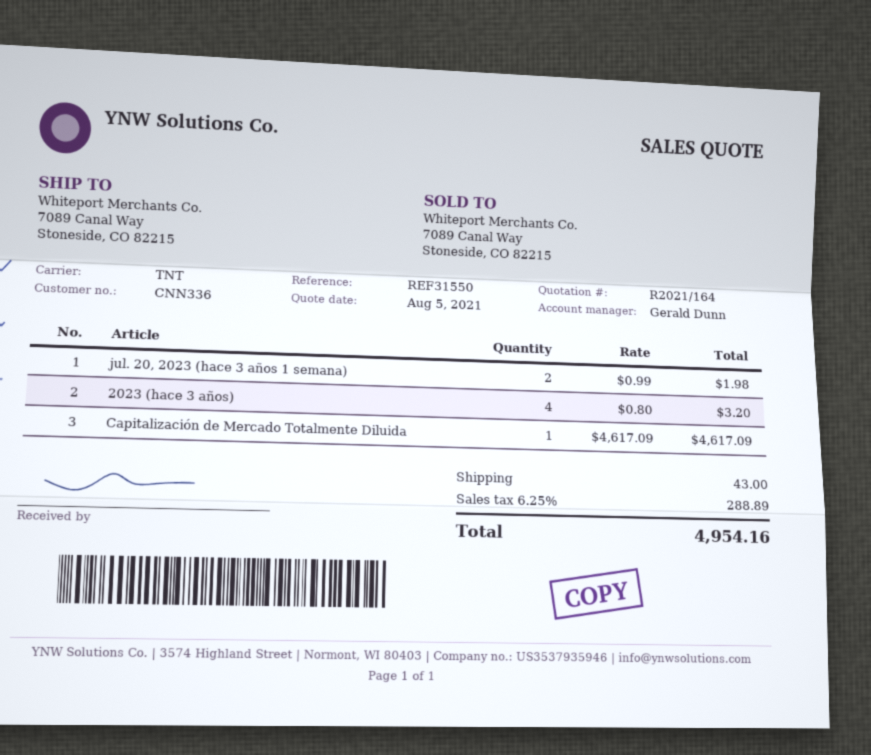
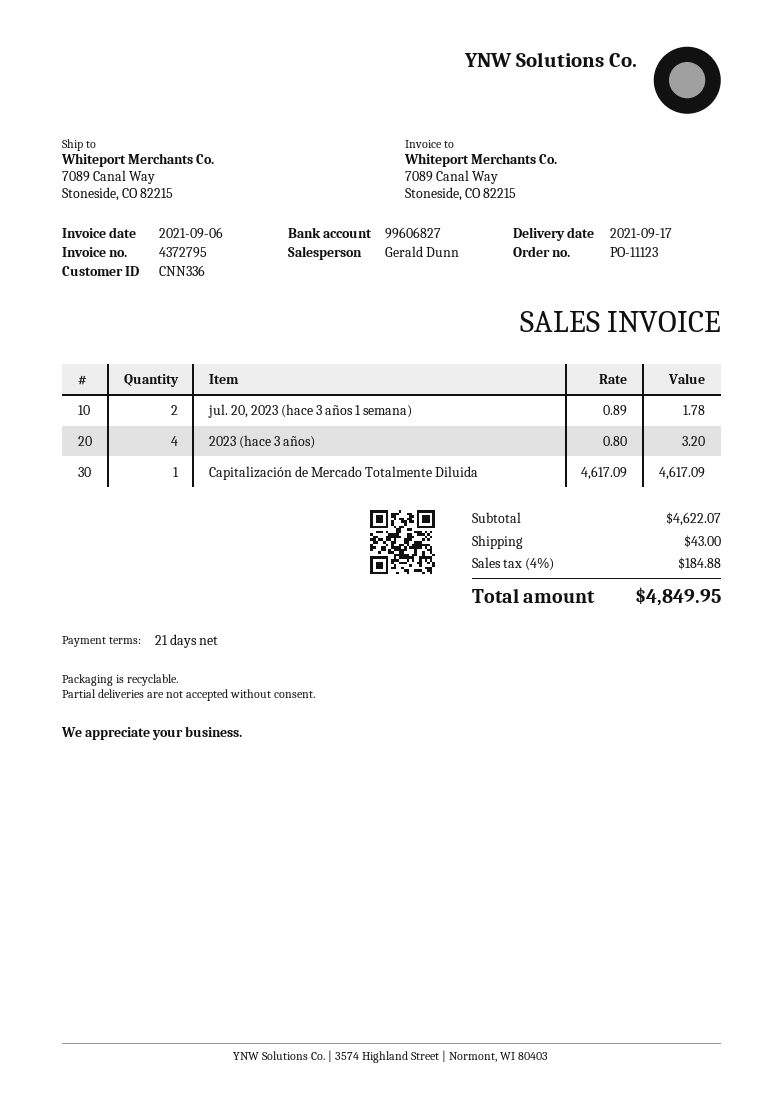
jul. 20, 2023 (hace 3 años 1 semana): 2 x 0.99 = 1.98 -> 2 x 0.89 = 1.78
tax: 6.25% = 288.89 -> 4% = 184.88
total: 4954.16 -> 4849.95

